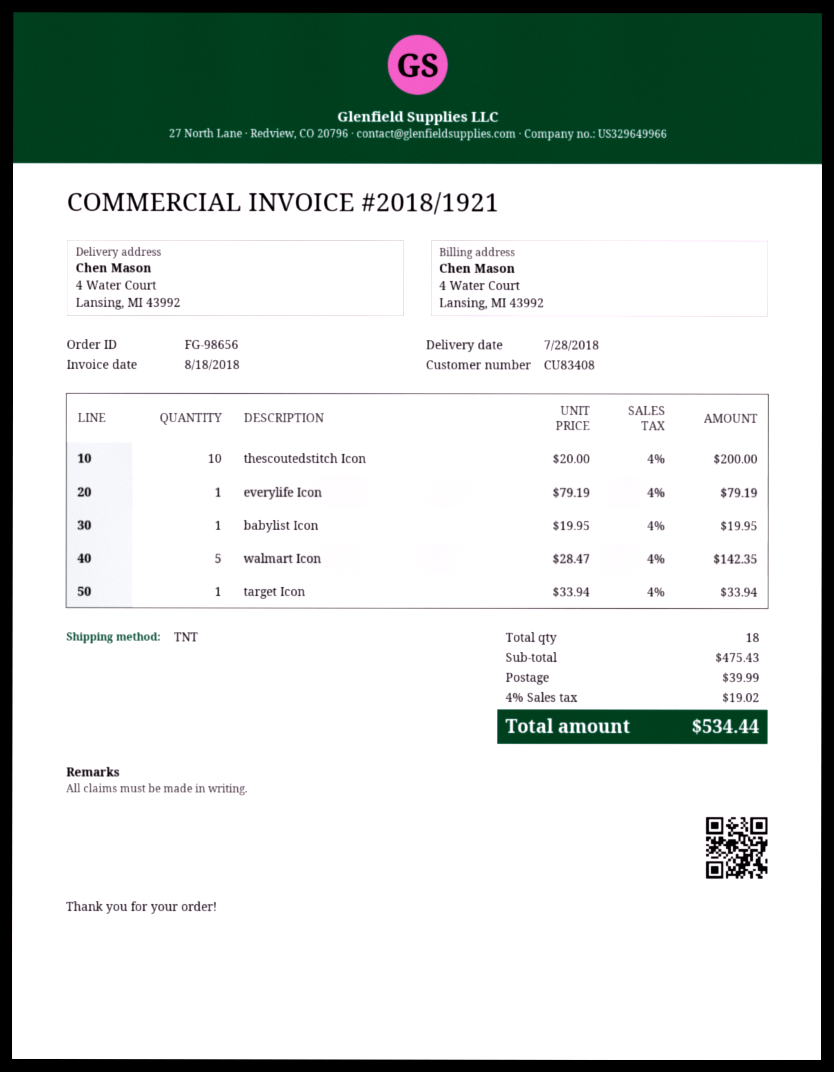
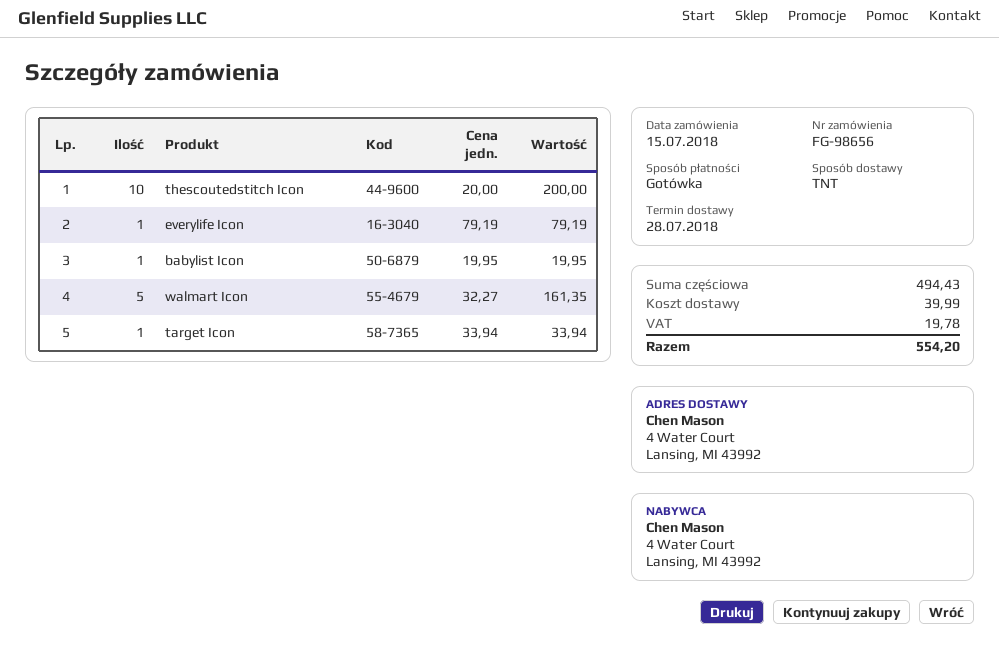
walmart Icon: 5 x 28.47 = 142.35 -> 5 x 32.27 = 161.35
subtotal: 475.43 -> 494.43
tax: 19.02 -> 19.78
total: 534.44 -> 554.20

